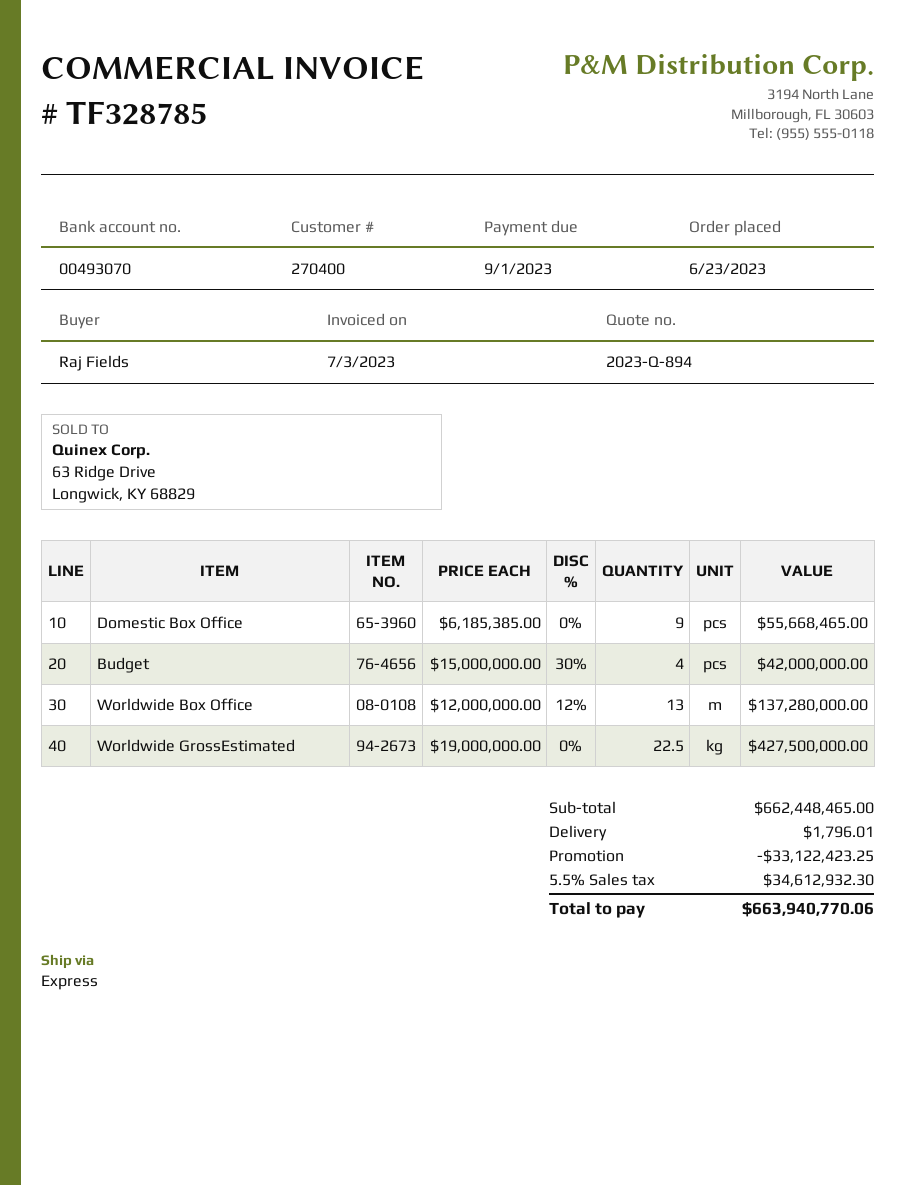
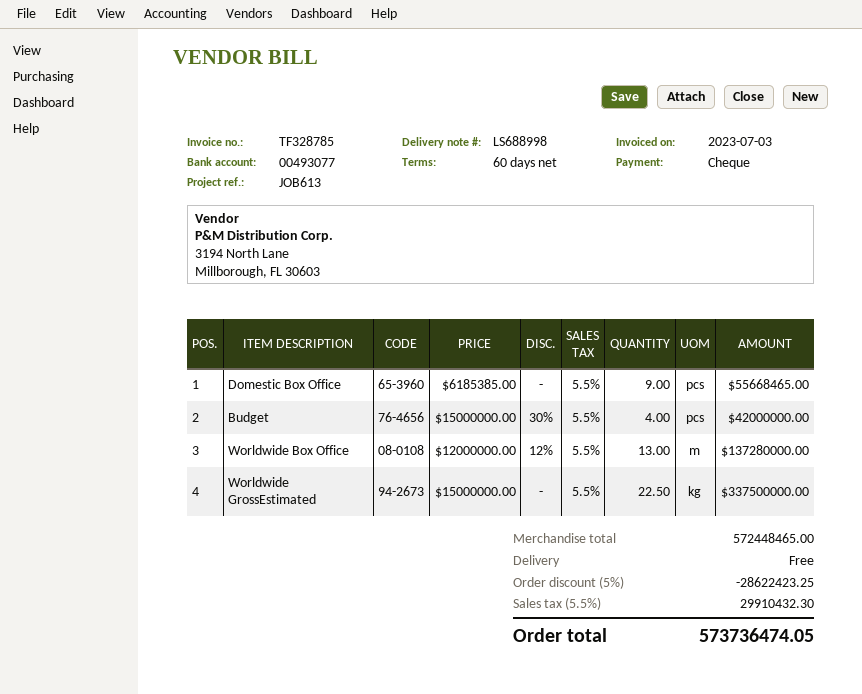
bank account: 00493070 -> 00493077
Worldwide GrossEstimated: 22.5 x 19000000.00 = 427500000.00 -> 22.5 x 15000000.00 = 337500000.00
subtotal: 662448465.00 -> 572448465.00
discount: 33122423.25 -> 28622423.25
shipping: 1796.01 -> 0.00
tax: 5.5% = 34612932.30 -> 5.5% = 29910432.30
total: 663940770.06 -> 573736474.05

